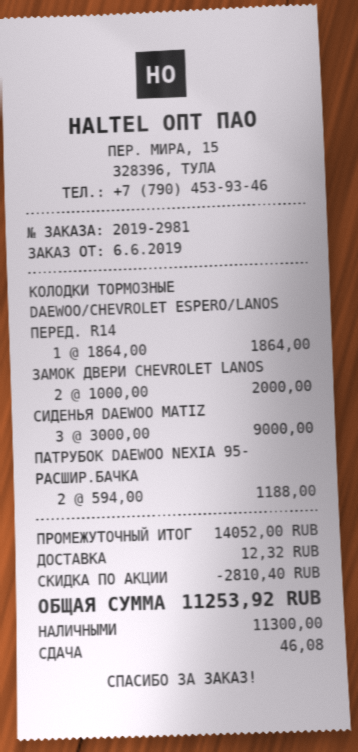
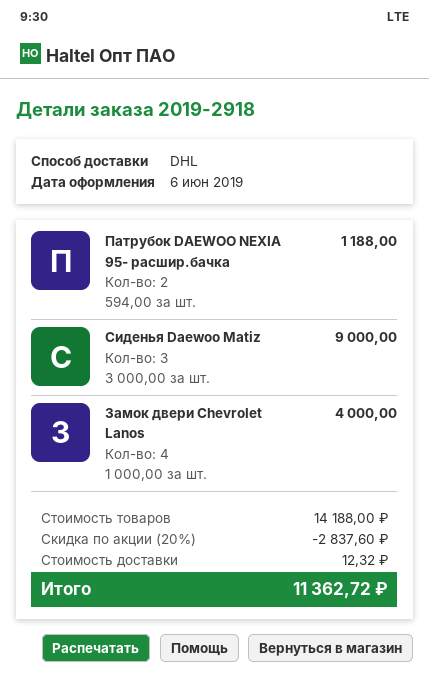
order number: 2019-2981 -> 2019-2918
КОЛОДКИ ТОРМОЗНЫЕ DAEWOO/CHEVROLET ESPERO/LANOS ПЕРЕД. R14: 1 x 1864.00 = 1864.00 -> none
ЗАМОК ДВЕРИ CHEVROLET LANOS: 2 x 1000.00 = 2000.00 -> 4 x 1000.00 = 4000.00
subtotal: 14052.00 -> 14188.00
discount: 2810.40 -> 2837.60
total: 11253.92 -> 11362.72

